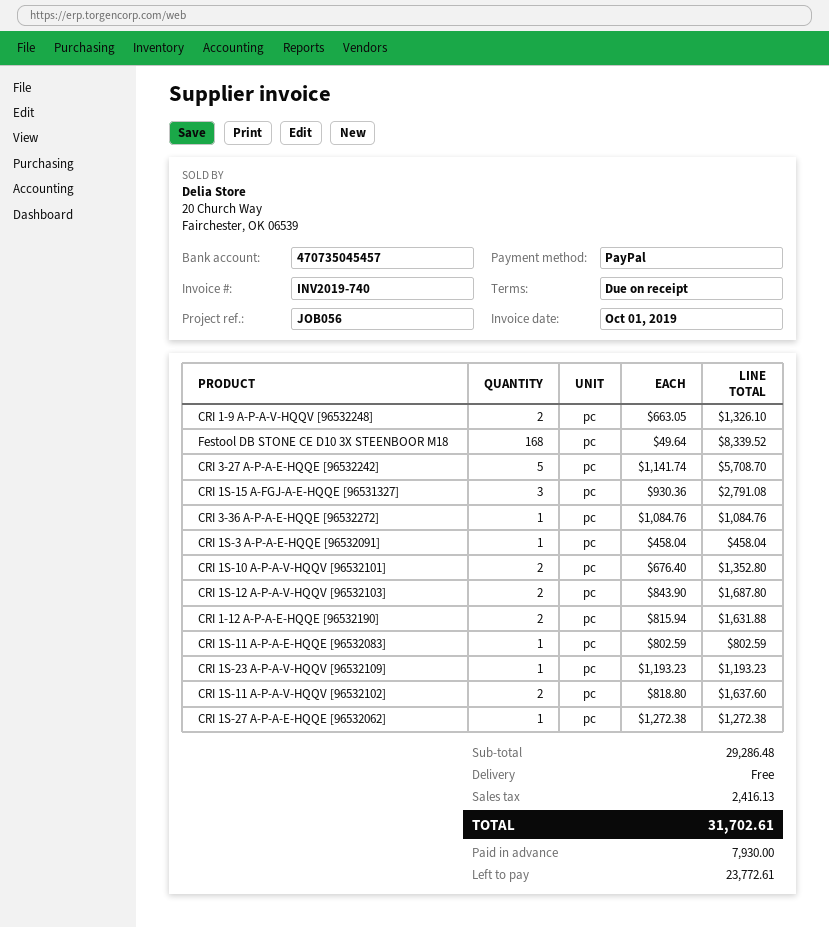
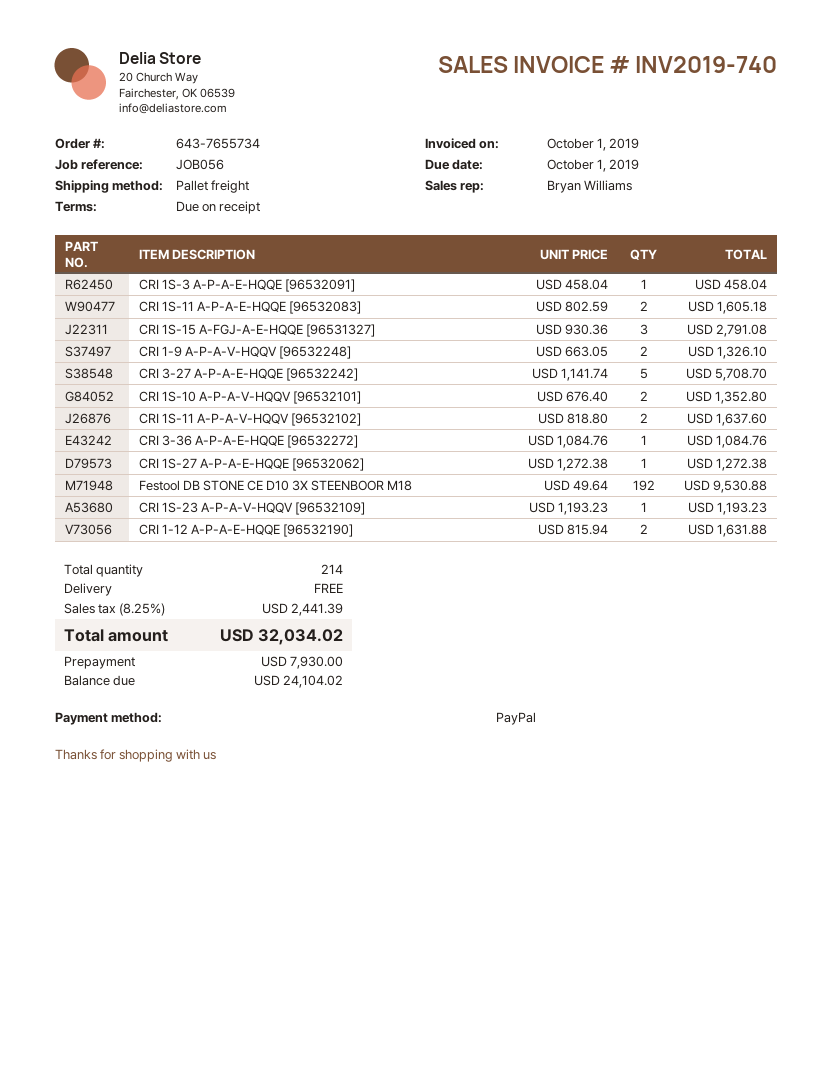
Festool DB STONE CE D10 3X STEENBOOR M18: 168 x 49.64 = 8339.52 -> 192 x 49.64 = 9530.88
CRI 1S-12 A-P-A-V-HQQV [96532103]: 2 x 843.90 = 1687.80 -> none
CRI 1S-11 A-P-A-E-HQQE [96532083]: 1 x 802.59 = 802.59 -> 2 x 802.59 = 1605.18
tax: 2416.13 -> 2441.39
total: 31702.61 -> 32034.02
balance: 23772.61 -> 24104.02

